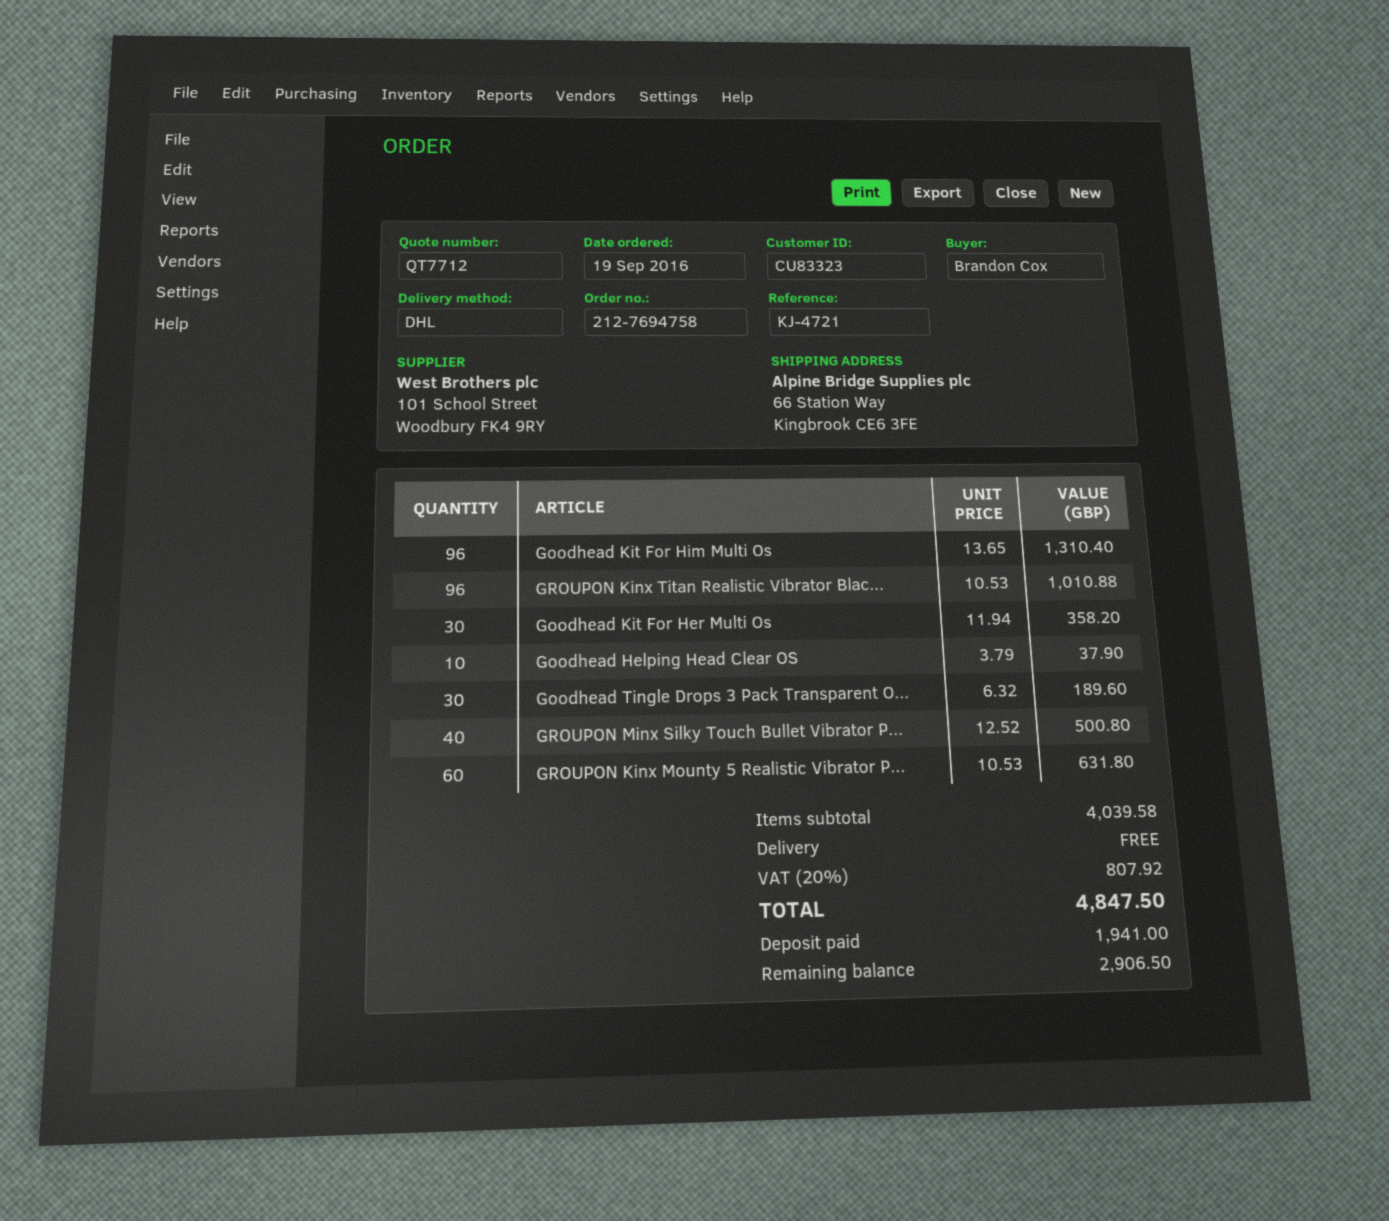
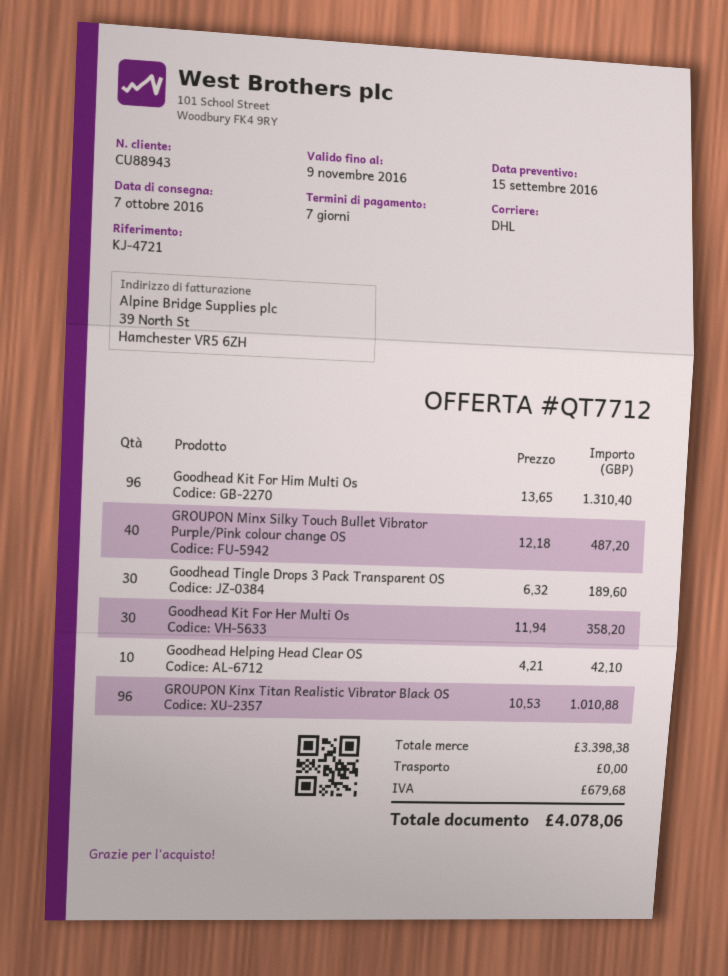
customer number: CU83323 -> CU88943
Goodhead Helping Head Clear OS: 10 x 3.79 = 37.90 -> 10 x 4.21 = 42.10
GROUPON Minx Silky Touch Bullet Vibrator P...: 40 x 12.52 = 500.80 -> 40 x 12.18 = 487.20
GROUPON Kinx Mounty 5 Realistic Vibrator P...: 60 x 10.53 = 631.80 -> none
subtotal: 4039.58 -> 3398.38
tax: 807.92 -> 679.68
total: 4847.50 -> 4078.06

